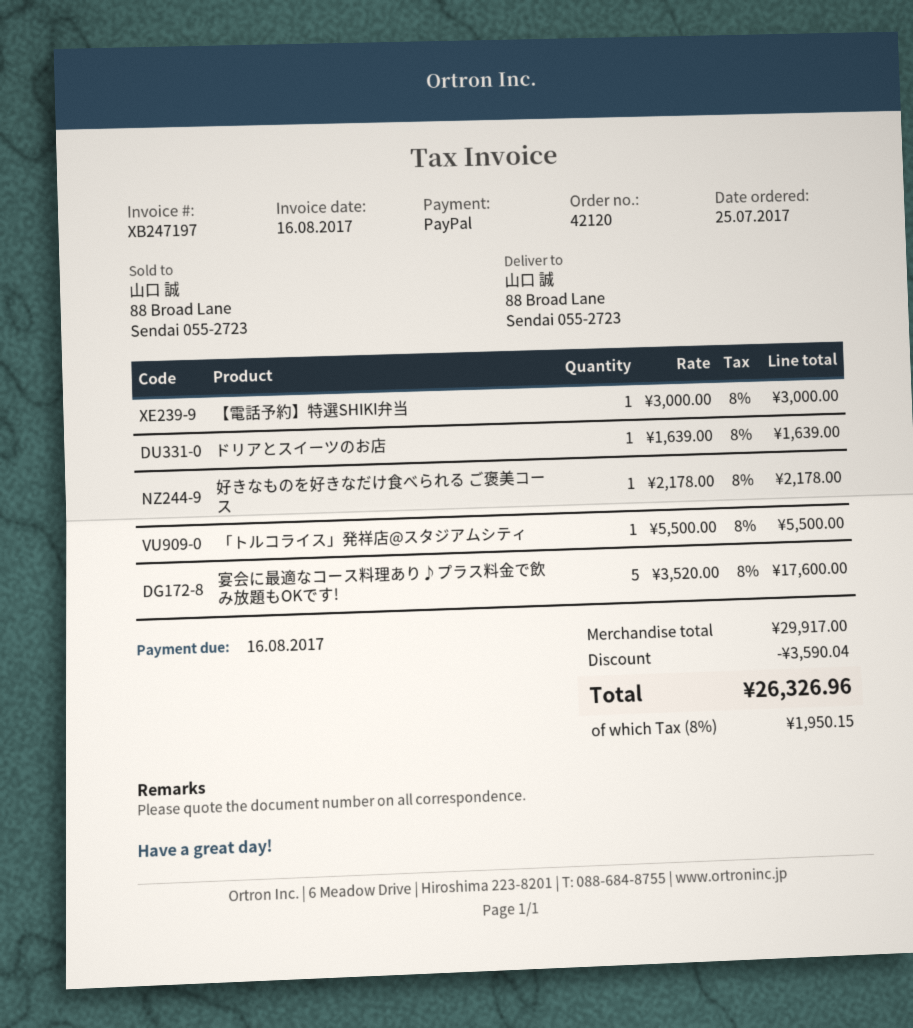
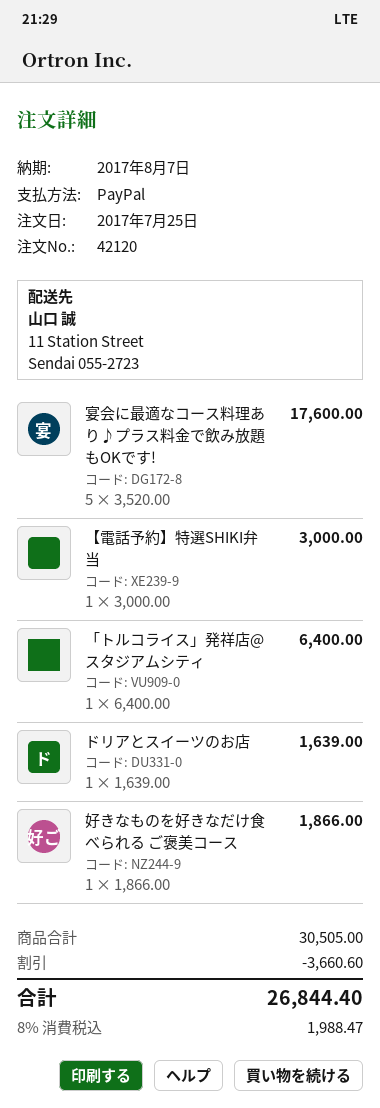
ship to: 88 Broad Lane, Sendai 055-2723 -> 11 Station Street, Sendai 055-2723
好きなものを好きなだけ食べられる ご褒美コース: 1 x 2178.00 = 2178.00 -> 1 x 1866.00 = 1866.00
「トルコライス」発祥店@スタジアムシティ: 1 x 5500.00 = 5500.00 -> 1 x 6400.00 = 6400.00
subtotal: 29917.00 -> 30505.00
discount: 3590.04 -> 3660.60
tax: 8% = 1950.15 -> 8% = 1988.47
total: 26326.96 -> 26844.40

